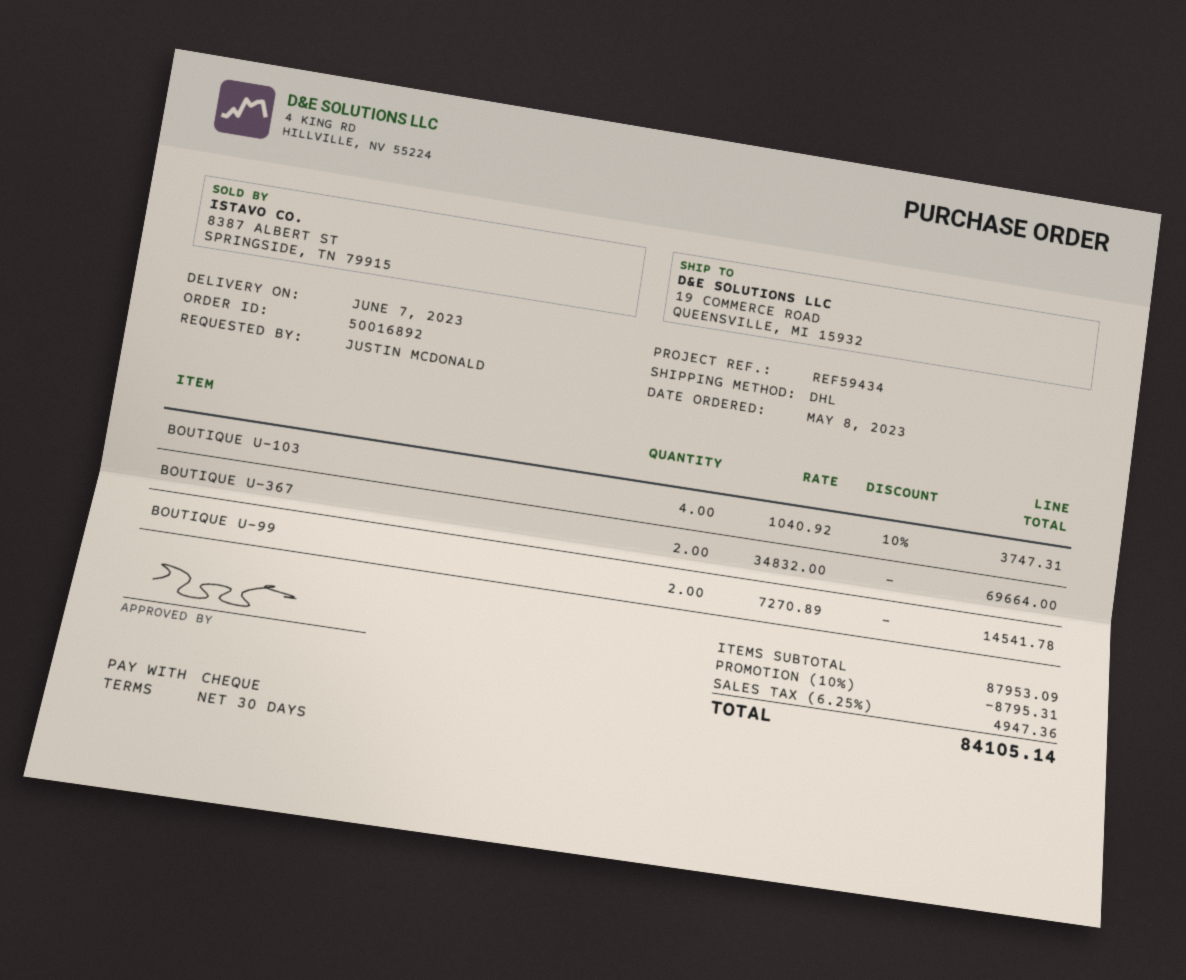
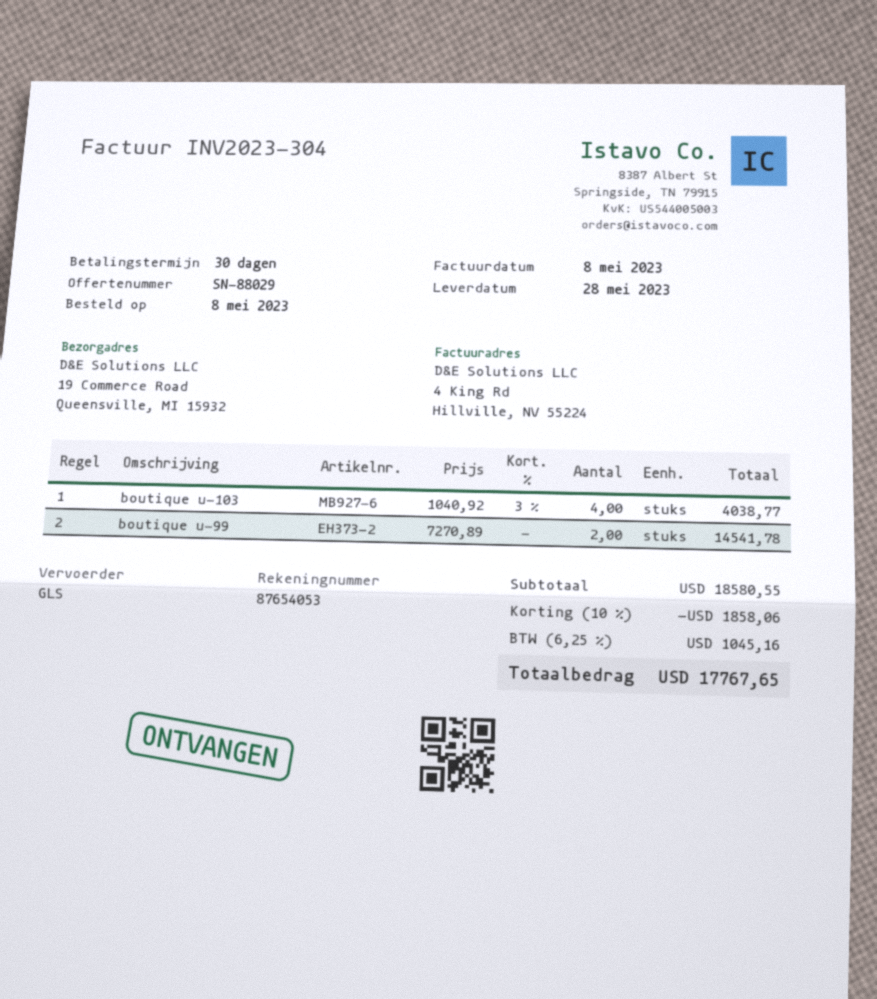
delivery date: 2023-06-07 -> 2023-05-28
shipping method: DHL -> GLS
BOUTIQUE U-103: 4 x 1040.92 - 10% = 3747.31 -> 4 x 1040.92 - 3% = 4038.77
BOUTIQUE U-367: 2 x 34832.00 = 69664.00 -> none
subtotal: 87953.09 -> 18580.55
discount: 10% = 8795.31 -> 10% = 1858.06
tax: 6.25% = 4947.36 -> 6.25% = 1045.16
total: 84105.14 -> 17767.65

